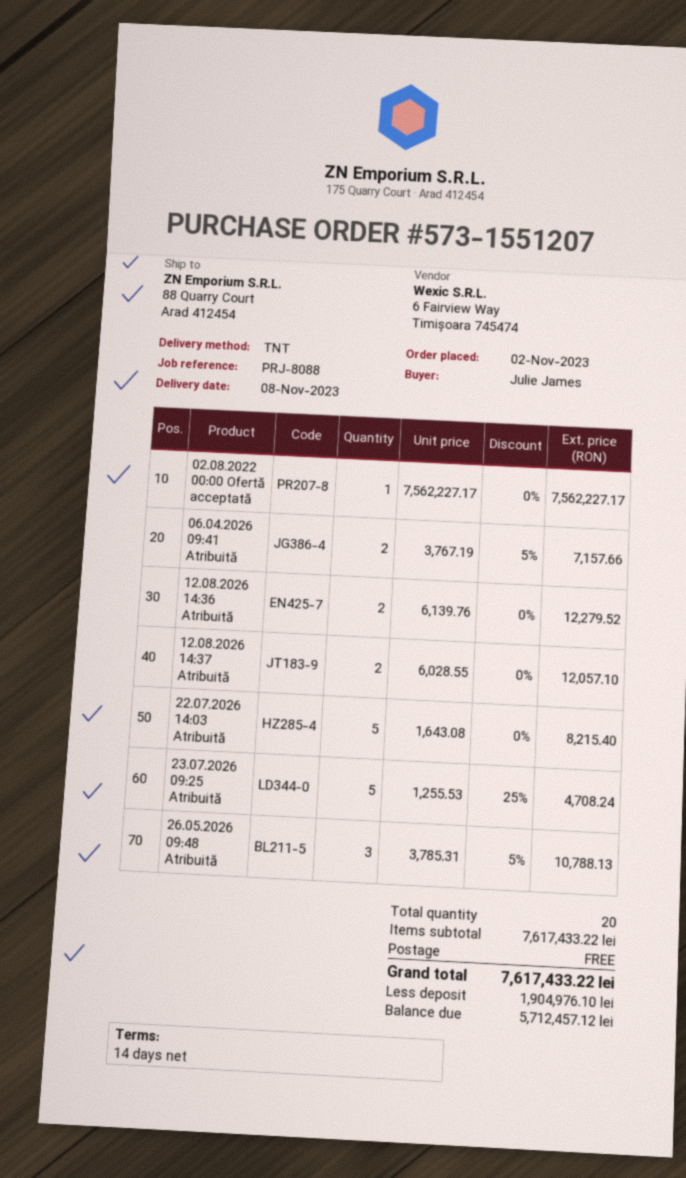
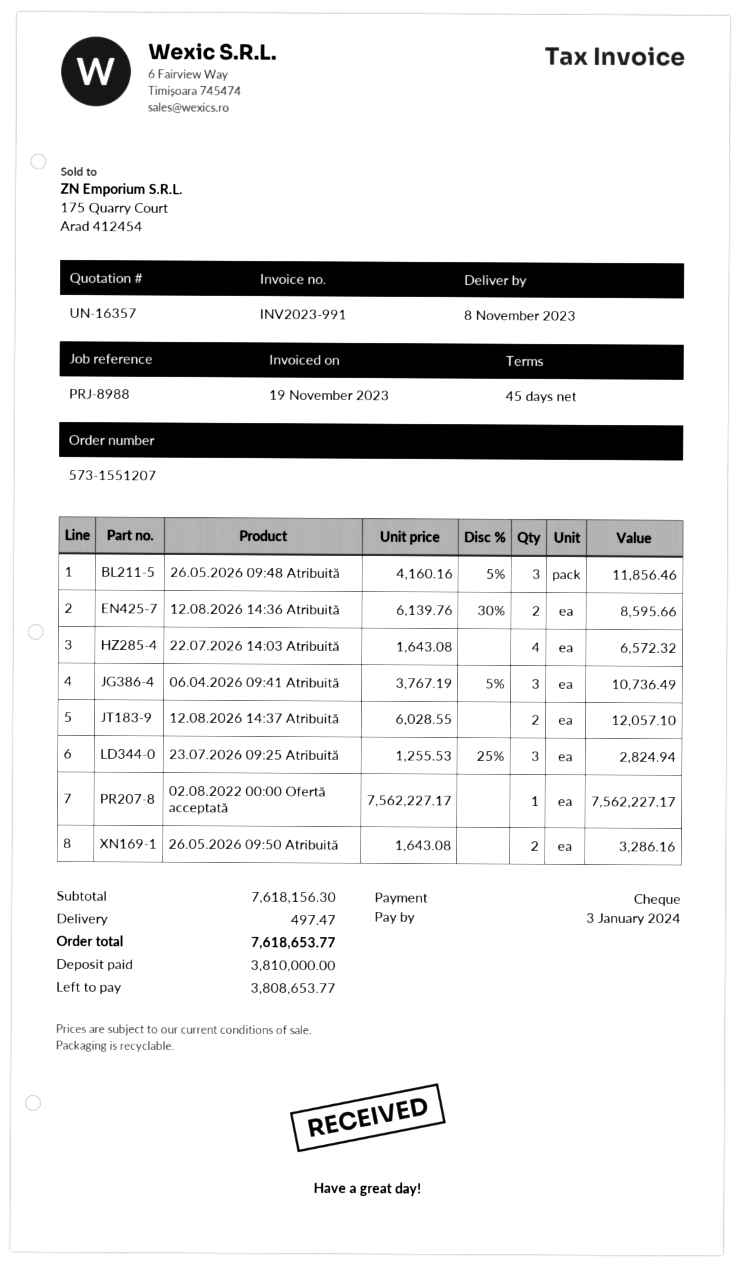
payment terms: 14 days -> 45 days
reference: PRJ-8088 -> PRJ-8988
06.04.2026 09:41 Atribuită: 2 x 3767.19 - 5% = 7157.66 -> 3 x 3767.19 - 5% = 10736.49
12.08.2026 14:36 Atribuită: 2 x 6139.76 = 12279.52 -> 2 x 6139.76 - 30% = 8595.66
22.07.2026 14:03 Atribuită: 5 x 1643.08 = 8215.40 -> 4 x 1643.08 = 6572.32
23.07.2026 09:25 Atribuită: 5 x 1255.53 - 25% = 4708.24 -> 3 x 1255.53 - 25% = 2824.94
26.05.2026 09:48 Atribuită: 3 x 3785.31 - 5% = 10788.13 -> 3 x 4160.16 - 5% = 11856.46
26.05.2026 09:50 Atribuită: none -> 2 x 1643.08 = 3286.16
subtotal: 7617433.22 -> 7618156.30
shipping: 0.00 -> 497.47
total: 7617433.22 -> 7618653.77
deposit: 1904976.10 -> 3810000.00
balance: 5712457.12 -> 3808653.77

